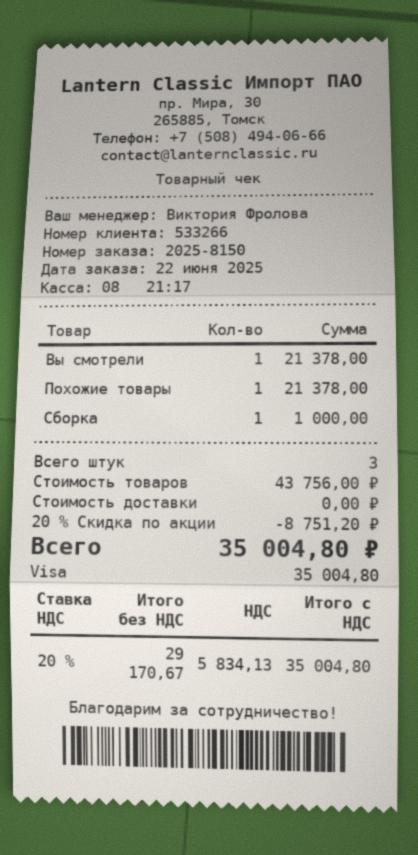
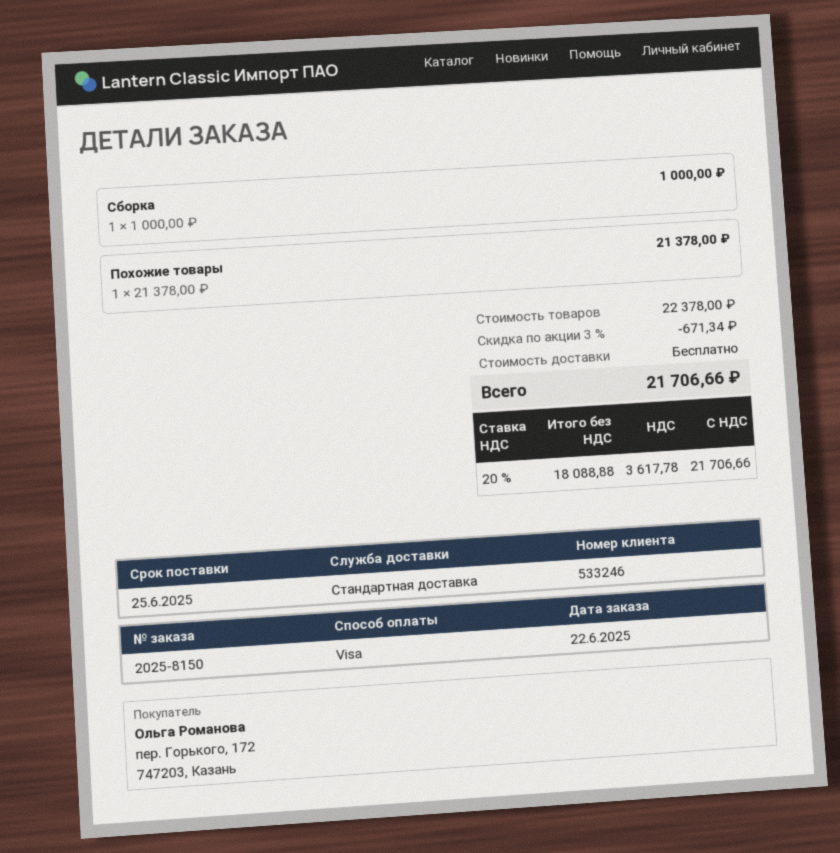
customer number: 533266 -> 533246
Вы смотрели: 1 for 21378.00 -> none
subtotal: 43756.00 -> 22378.00
discount: 20% = 8751.20 -> 3% = 671.34
net: 29170.67 -> 18088.88
tax: 20% = 5834.13 -> 20% = 3617.78
total: 35004.80 -> 21706.66

